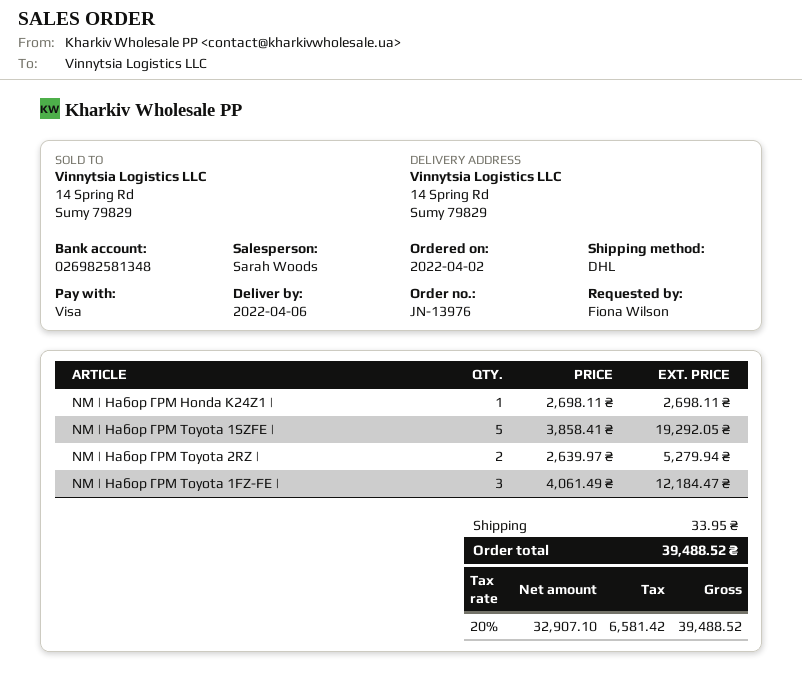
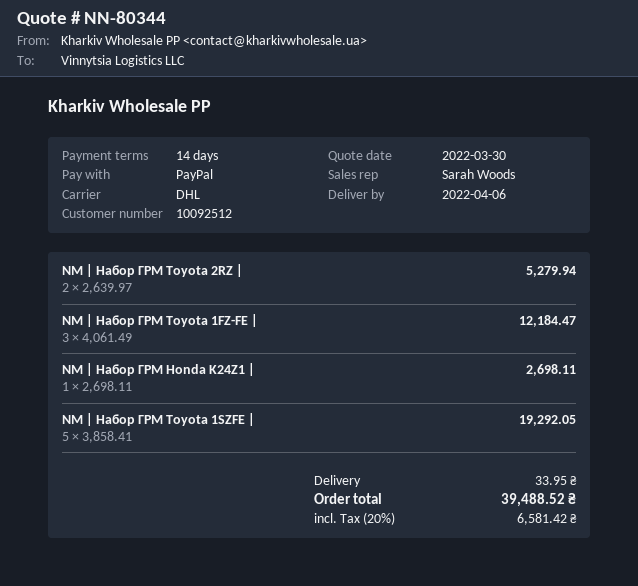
payment method: Visa -> PayPal

